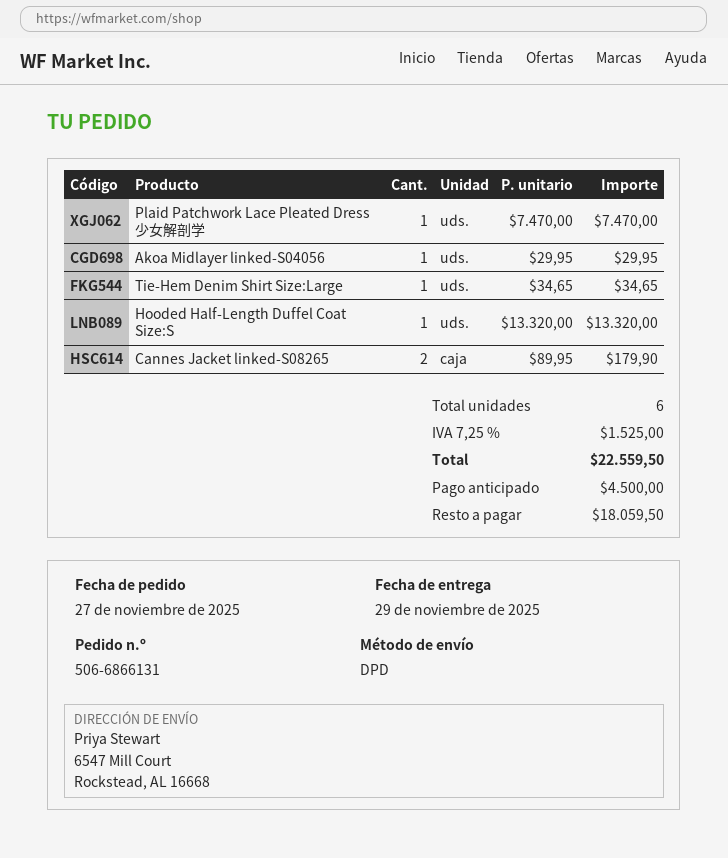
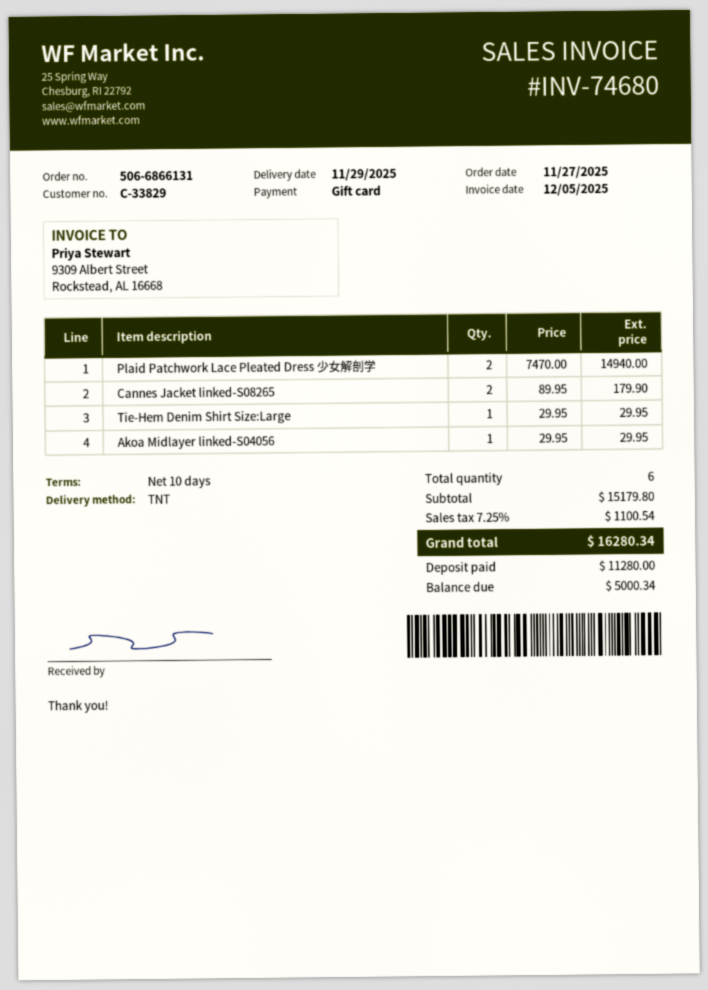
shipping method: DPD -> TNT
Plaid Patchwork Lace Pleated Dress 少女解剖学: 1 x 7470.00 = 7470.00 -> 2 x 7470.00 = 14940.00
Tie-Hem Denim Shirt Size:Large: 1 x 34.65 = 34.65 -> 1 x 29.95 = 29.95
Hooded Half-Length Duffel Coat Size:S: 1 x 13320.00 = 13320.00 -> none
tax: 7.25% = 1525.00 -> 7.25% = 1100.54
total: 22559.50 -> 16280.34
deposit: 4500.00 -> 11280.00
balance: 18059.50 -> 5000.34

